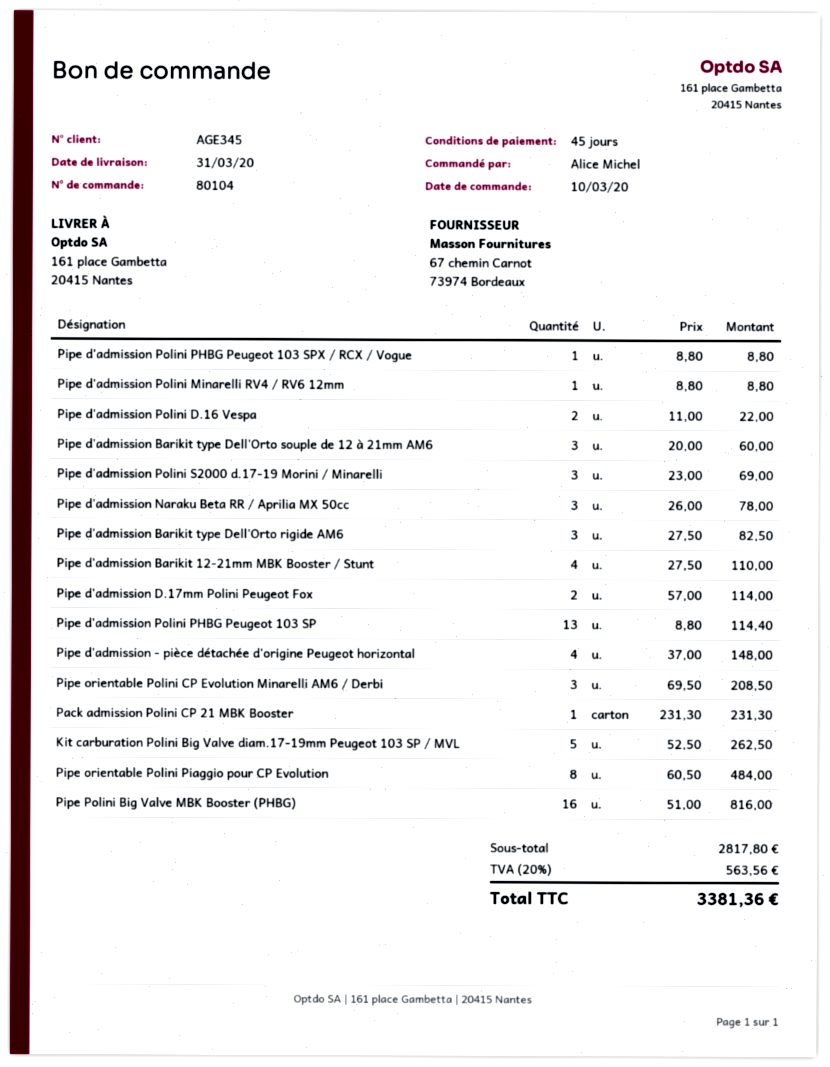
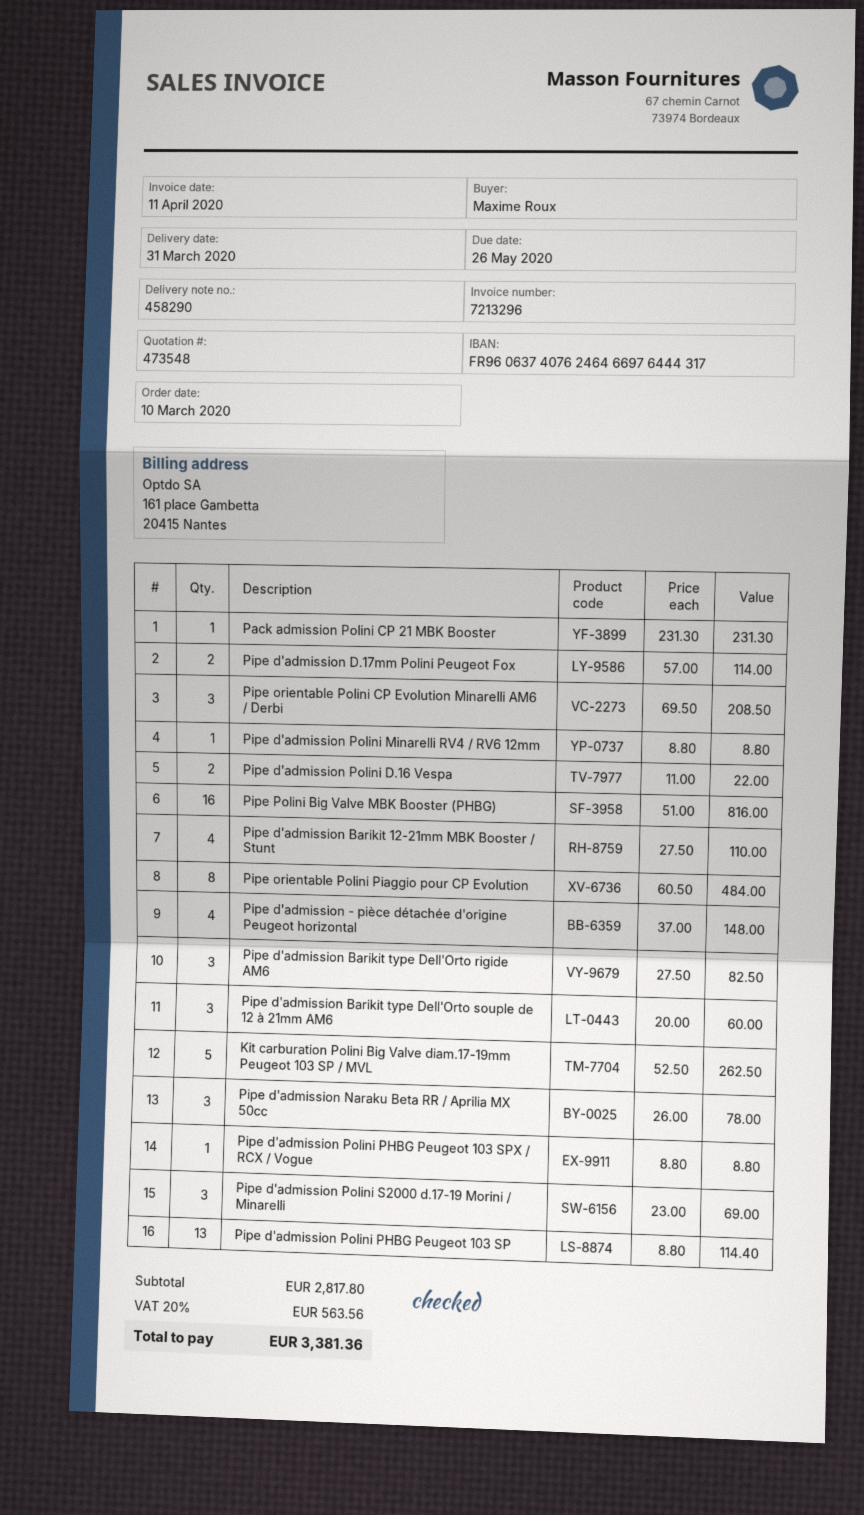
ordered by: Alice Michel -> Maxime Roux

